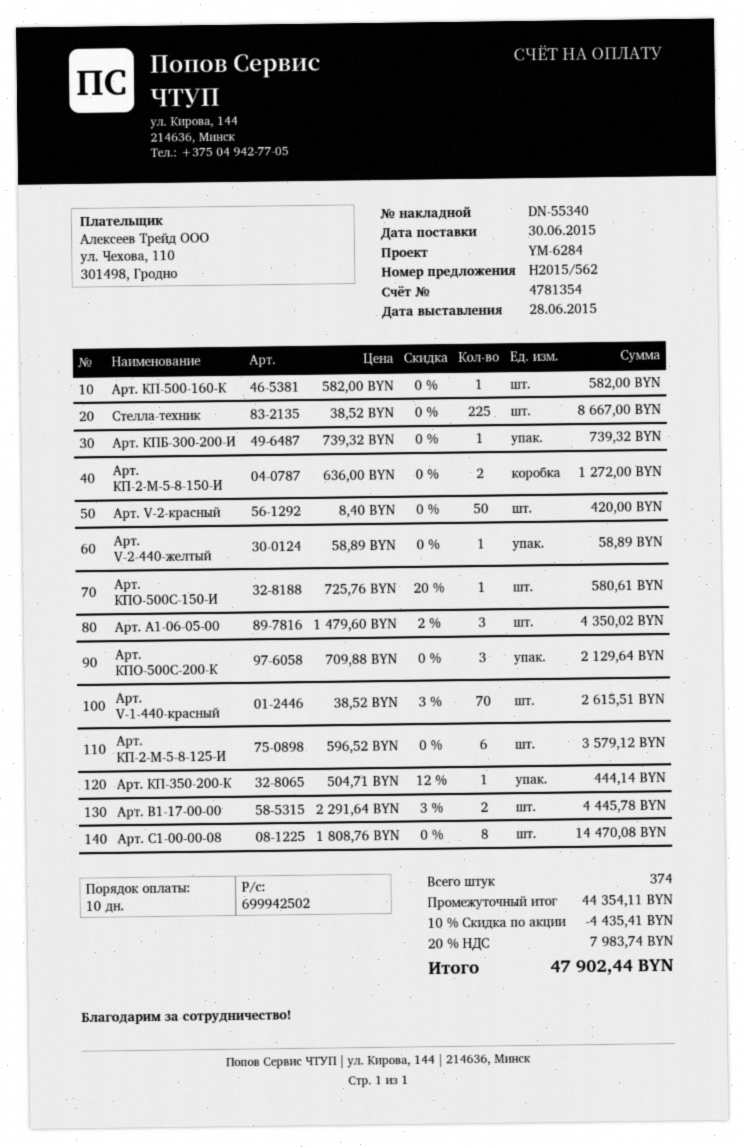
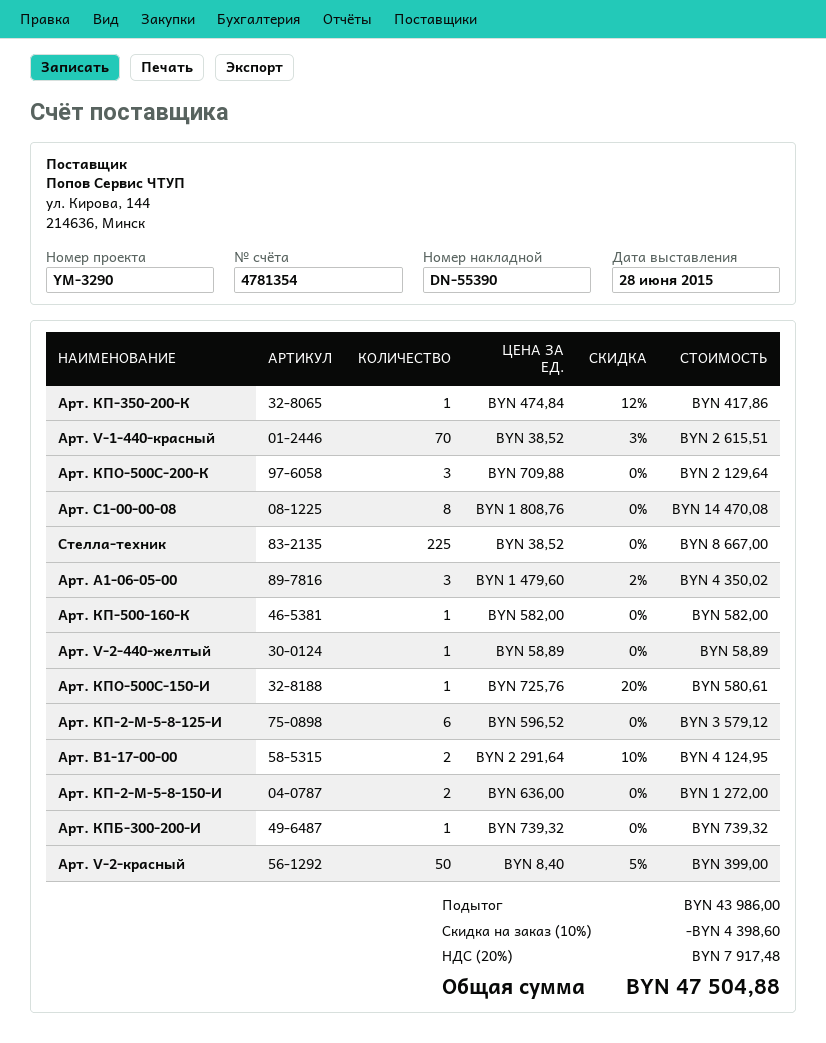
delivery note number: DN-55340 -> DN-55390
reference: YM-6284 -> YM-3290
Арт. V-2-красный: 50 x 8.40 = 420.00 -> 50 x 8.40 - 5% = 399.00
Арт. КП-350-200-К: 1 x 504.71 - 12% = 444.14 -> 1 x 474.84 - 12% = 417.86
Арт. В1-17-00-00: 2 x 2291.64 - 3% = 4445.78 -> 2 x 2291.64 - 10% = 4124.95
subtotal: 44354.11 -> 43986.00
discount: 10% = 4435.41 -> 10% = 4398.60
tax: 20% = 7983.74 -> 20% = 7917.48
total: 47902.44 -> 47504.88

